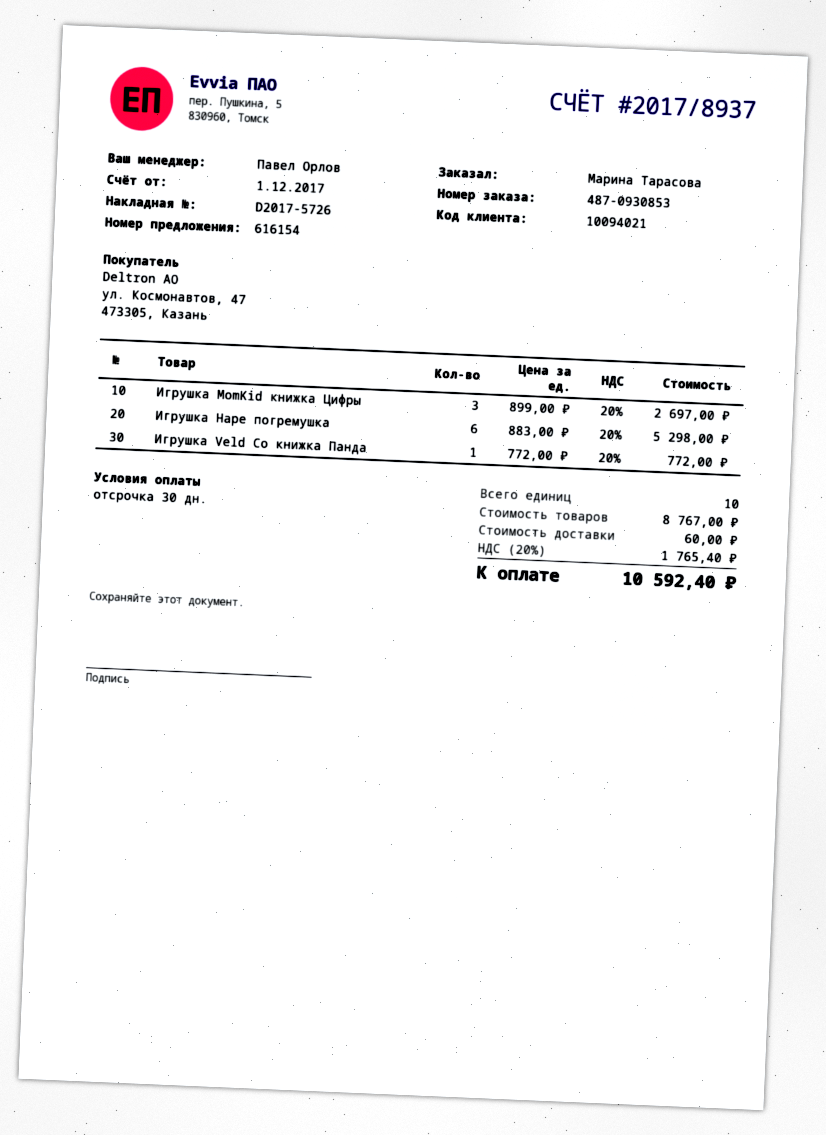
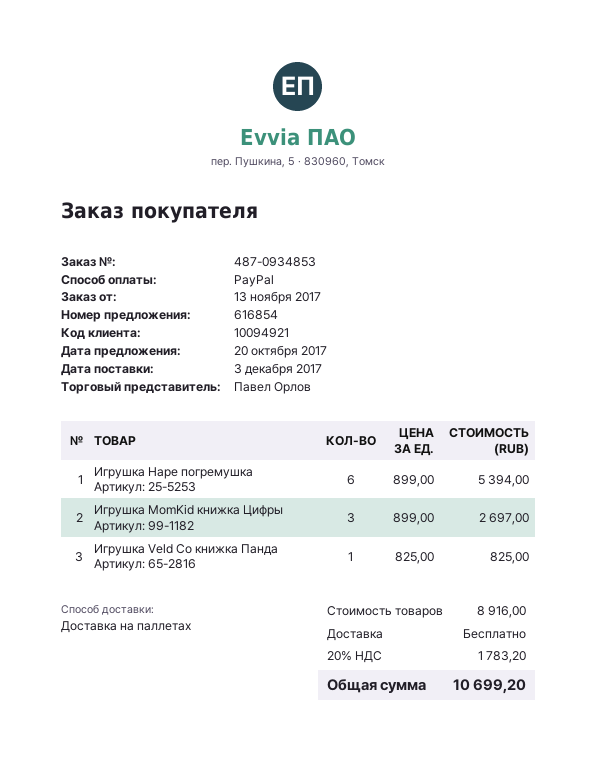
quote number: 616154 -> 616854
order number: 487-0930853 -> 487-0934853
customer number: 10094021 -> 10094921
Игрушка Hape погремушка: 6 x 883.00 = 5298.00 -> 6 x 899.00 = 5394.00
Игрушка Veld Co книжка Панда: 1 x 772.00 = 772.00 -> 1 x 825.00 = 825.00
subtotal: 8767.00 -> 8916.00
shipping: 60.00 -> 0.00
tax: 20% = 1765.40 -> 20% = 1783.20
total: 10592.40 -> 10699.20

